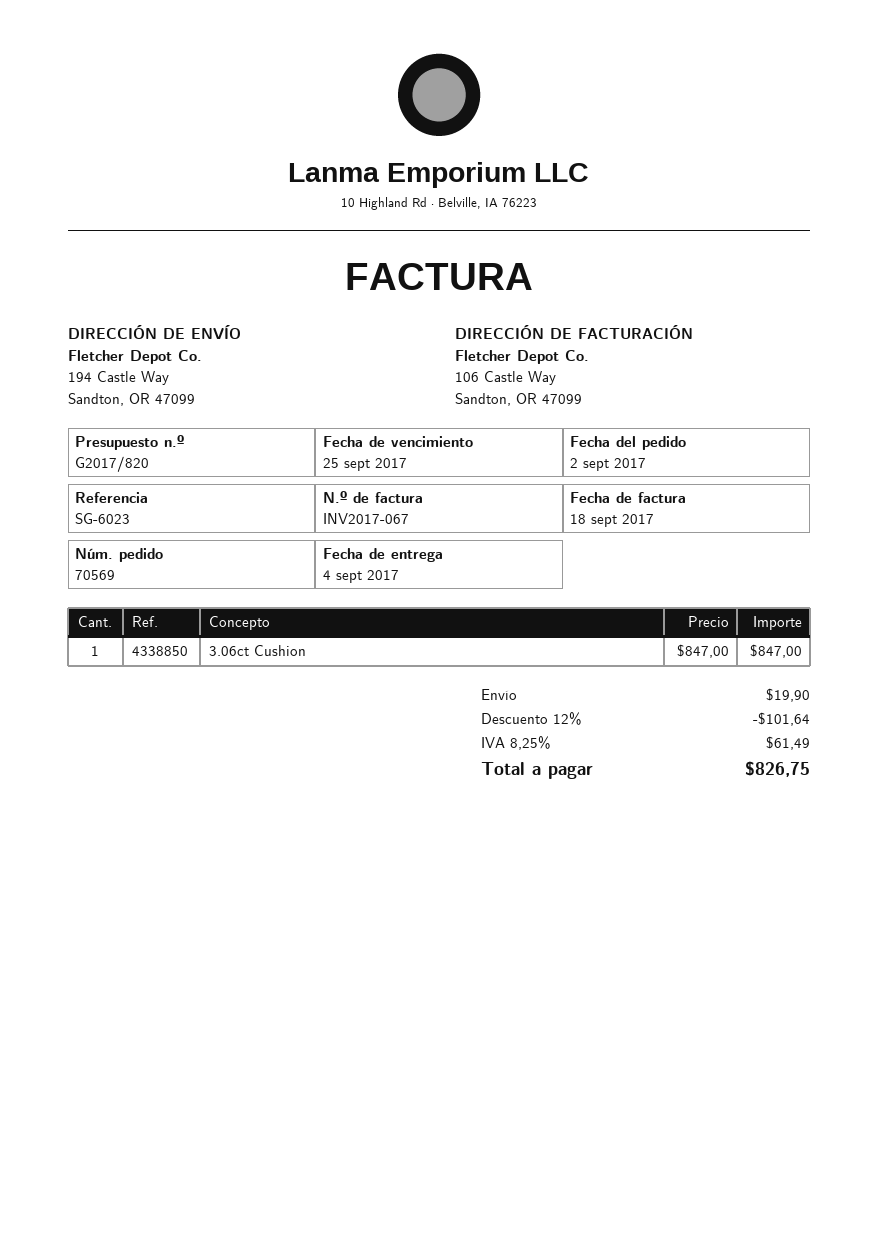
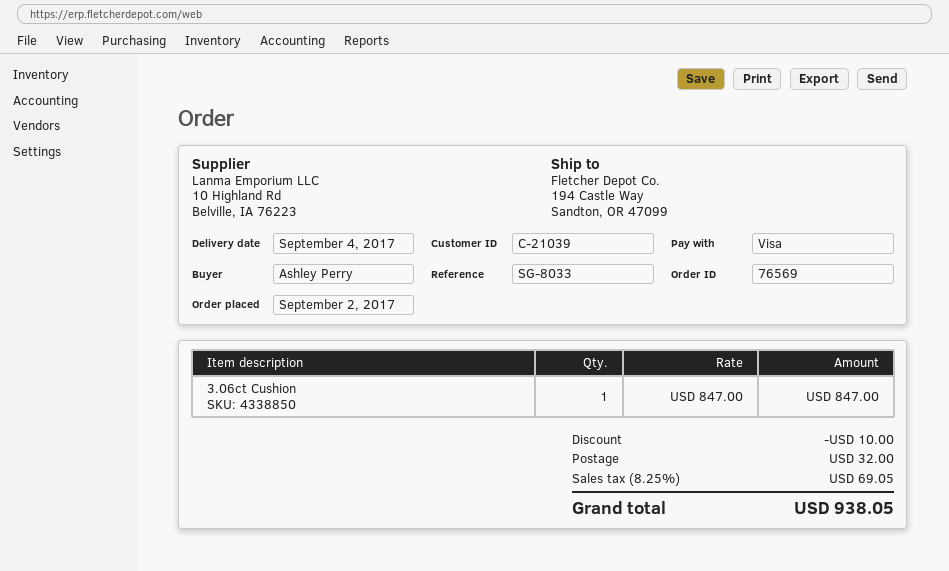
order number: 70569 -> 76569
reference: SG-6023 -> SG-8033
discount: 101.64 -> 10.00
shipping: 19.90 -> 32.00
tax: 8.25% = 61.49 -> 8.25% = 69.05
total: 826.75 -> 938.05

